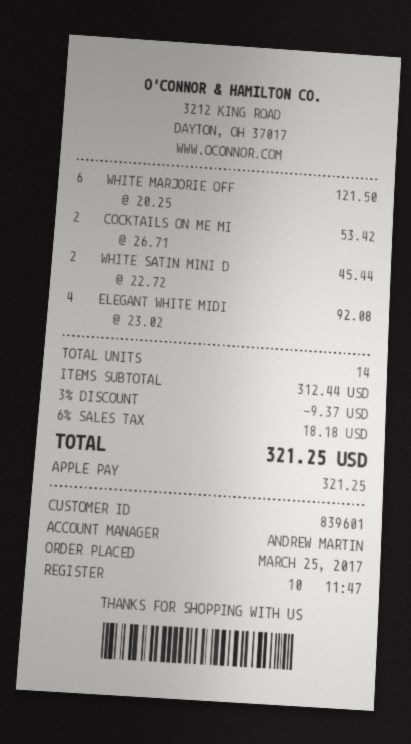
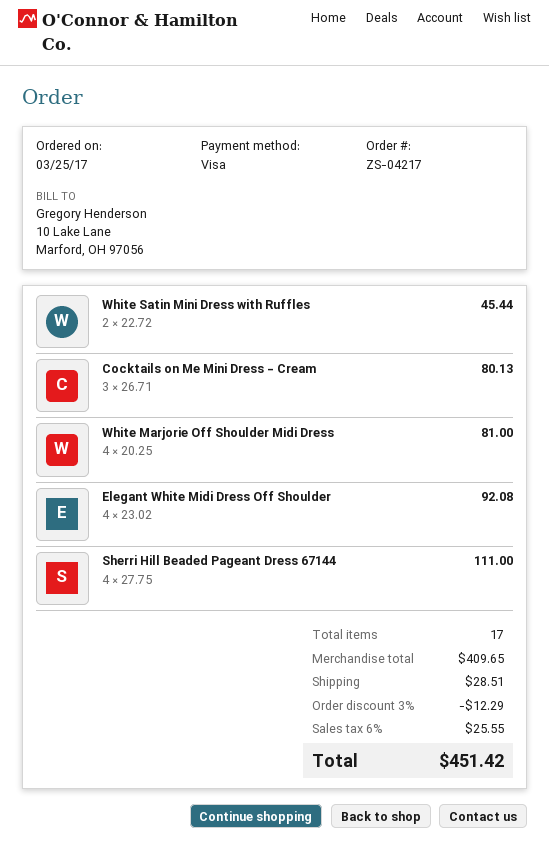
payment method: Apple Pay -> Visa
WHITE MARJORIE OFF: 6 x 20.25 = 121.50 -> 4 x 20.25 = 81.00
COCKTAILS ON ME MI: 2 x 26.71 = 53.42 -> 3 x 26.71 = 80.13
Sherri Hill Beaded Pageant Dress 67144: none -> 4 x 27.75 = 111.00
total quantity: 14 -> 17
subtotal: 312.44 -> 409.65
discount: 3% = 9.37 -> 3% = 12.29
shipping: none -> 28.51
tax: 6% = 18.18 -> 6% = 25.55
total: 321.25 -> 451.42

